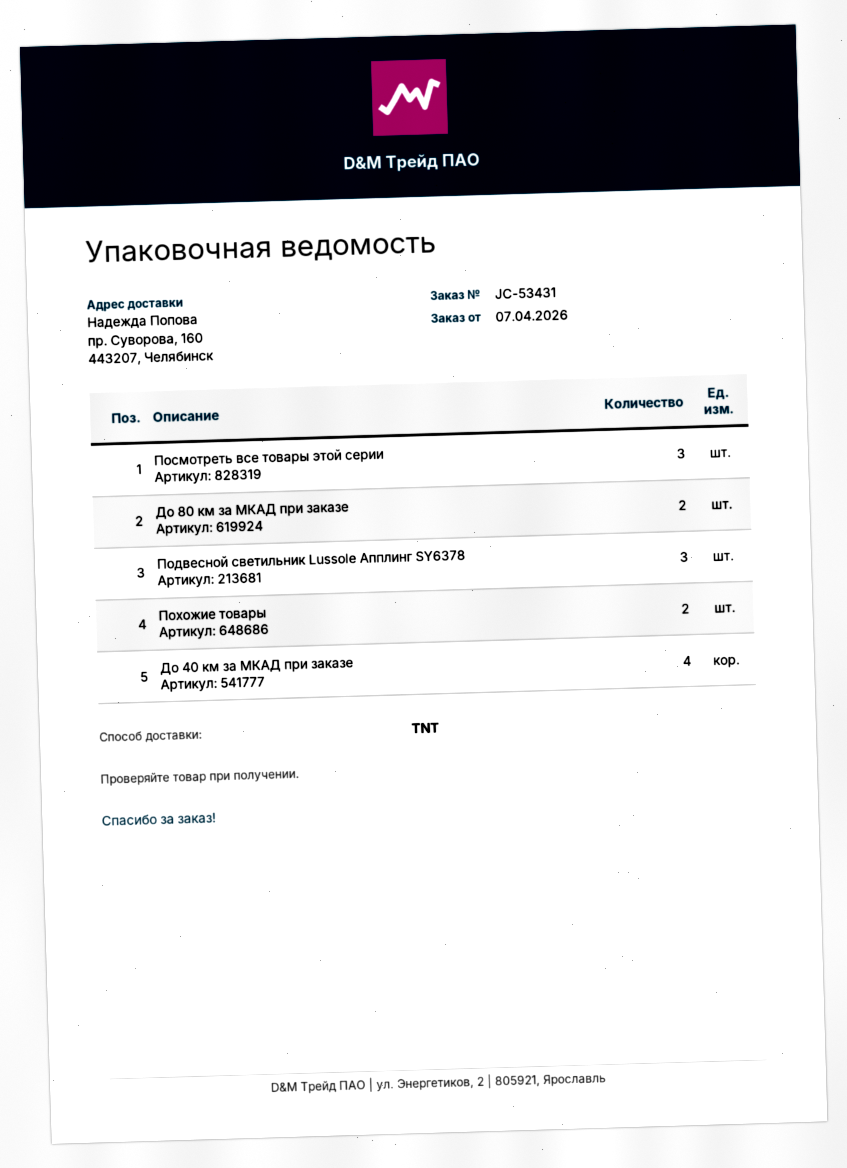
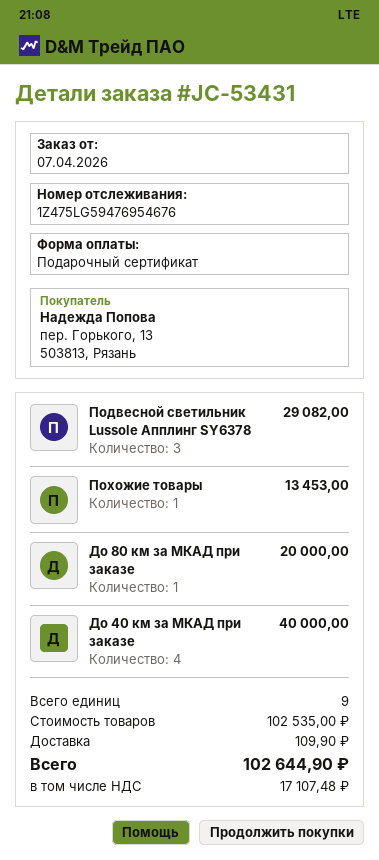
Посмотреть все товары этой серии: 3 -> none
До 80 км за МКАД при заказе: 2 -> 1
Похожие товары: 2 -> 1

